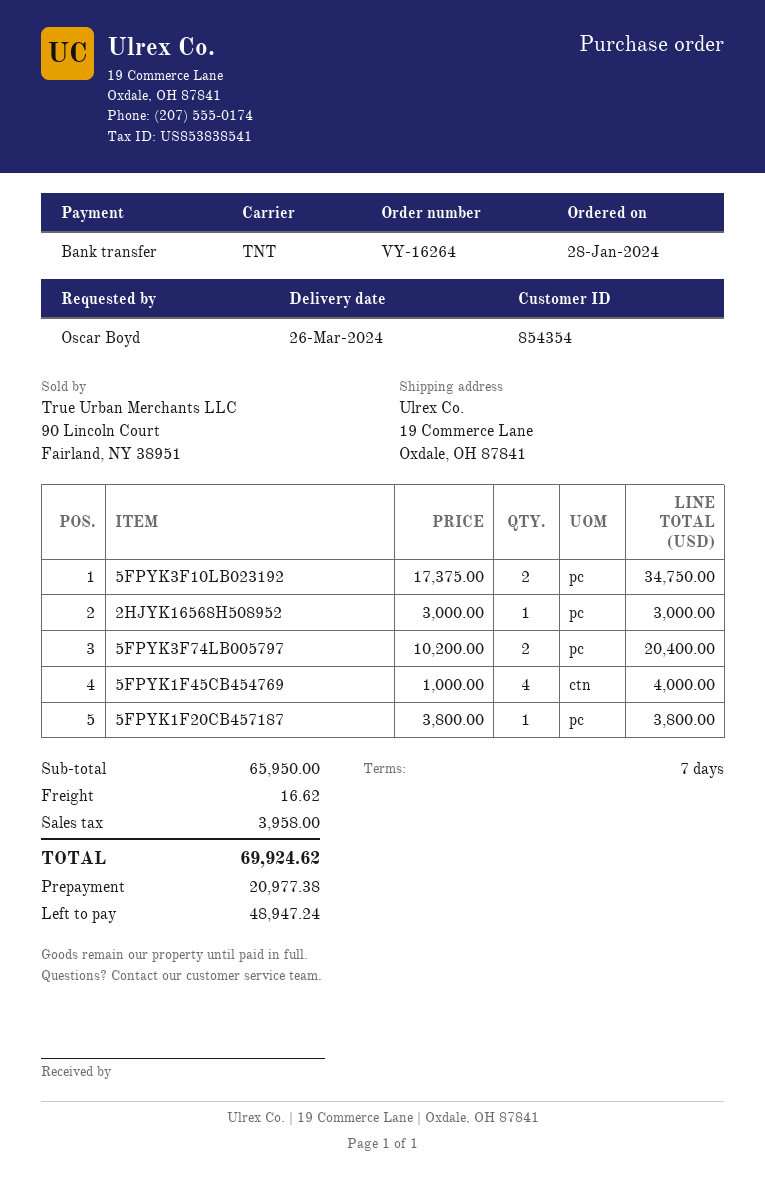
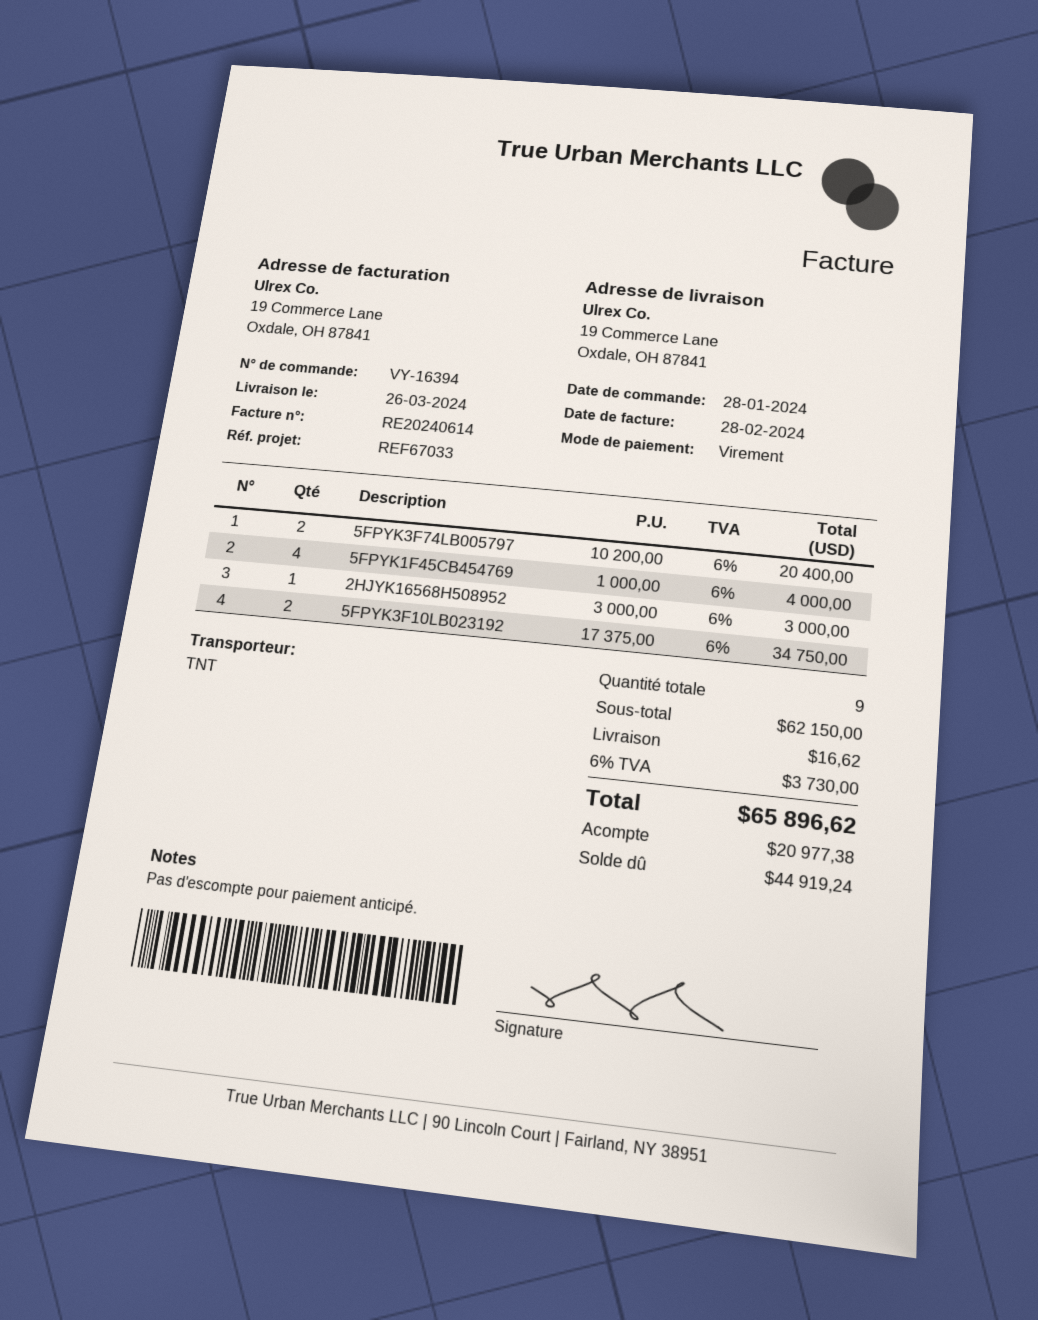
order number: VY-16264 -> VY-16394
5FPYK1F20CB457187: 1 x 3800.00 = 3800.00 -> none
subtotal: 65950.00 -> 62150.00
tax: 3958.00 -> 3730.00
total: 69924.62 -> 65896.62
balance: 48947.24 -> 44919.24

